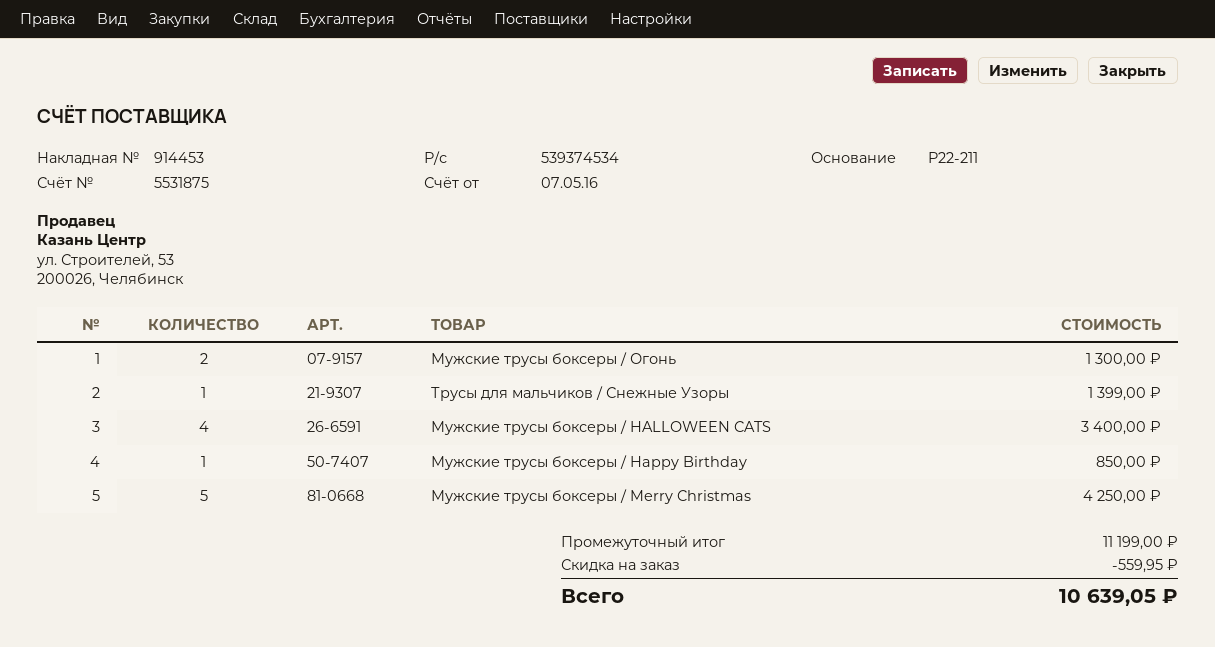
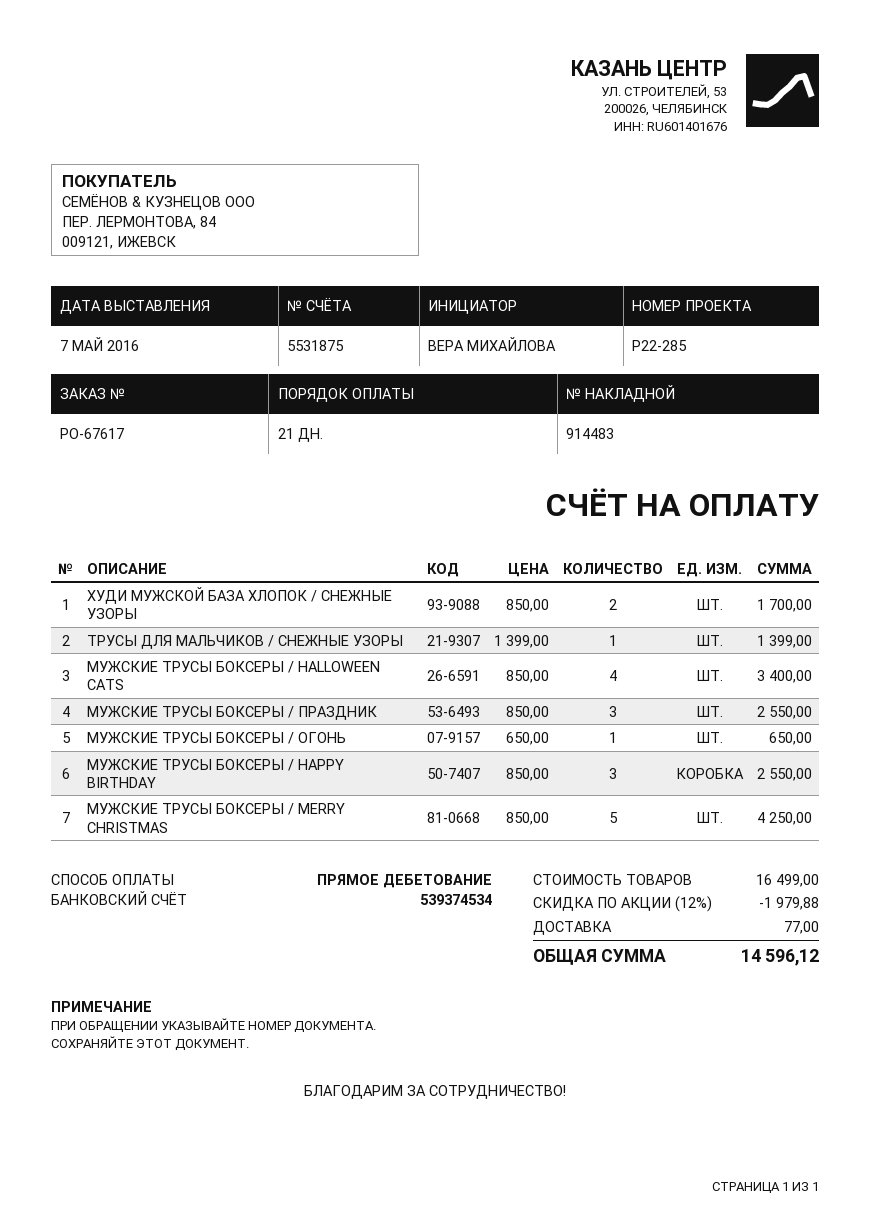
delivery note number: 914453 -> 914483
reference: P22-211 -> P22-285
Мужские трусы боксеры / Огонь: 2 for 1300.00 -> 1 for 650.00
Мужские трусы боксеры / Happy Birthday: 1 for 850.00 -> 3 for 2550.00
ХУДИ МУЖСКОЙ БАЗА ХЛОПОК / СНЕЖНЫЕ УЗОРЫ: none -> 2 for 1700.00
МУЖСКИЕ ТРУСЫ БОКСЕРЫ / ПРАЗДНИК: none -> 3 for 2550.00
subtotal: 11199.00 -> 16499.00
discount: 559.95 -> 1979.88
shipping: none -> 77.00
total: 10639.05 -> 14596.12

